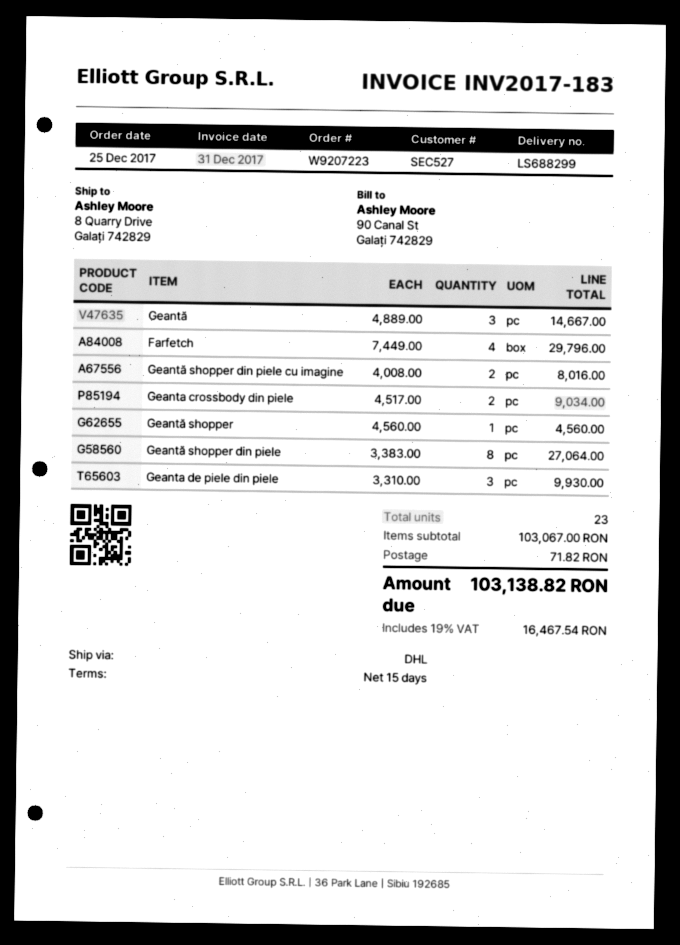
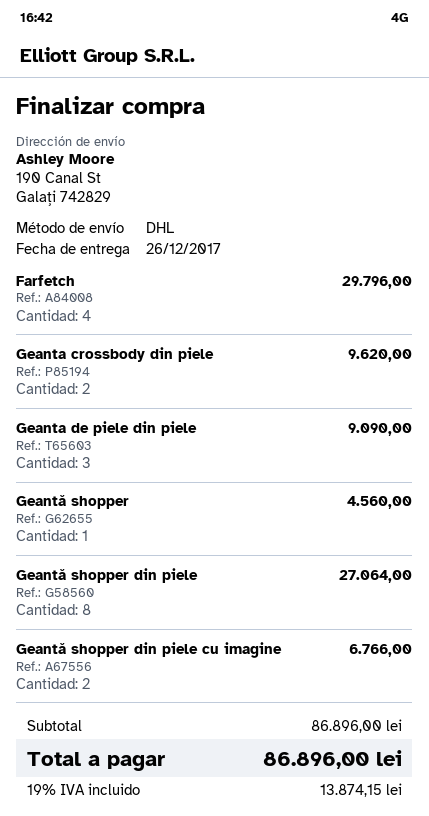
ship to: 8 Quarry Drive, Galați 742829 -> 190 Canal St, Galați 742829
Geantă: 3 for 14667.00 -> none
Geantă shopper din piele cu imagine: 2 for 8016.00 -> 2 for 6766.00
Geanta crossbody din piele: 2 for 9034.00 -> 2 for 9620.00
Geanta de piele din piele: 3 for 9930.00 -> 3 for 9090.00
subtotal: 103067.00 -> 86896.00
shipping: 71.82 -> none
tax: 19% = 16467.54 -> 19% = 13874.15
total: 103138.82 -> 86896.00

